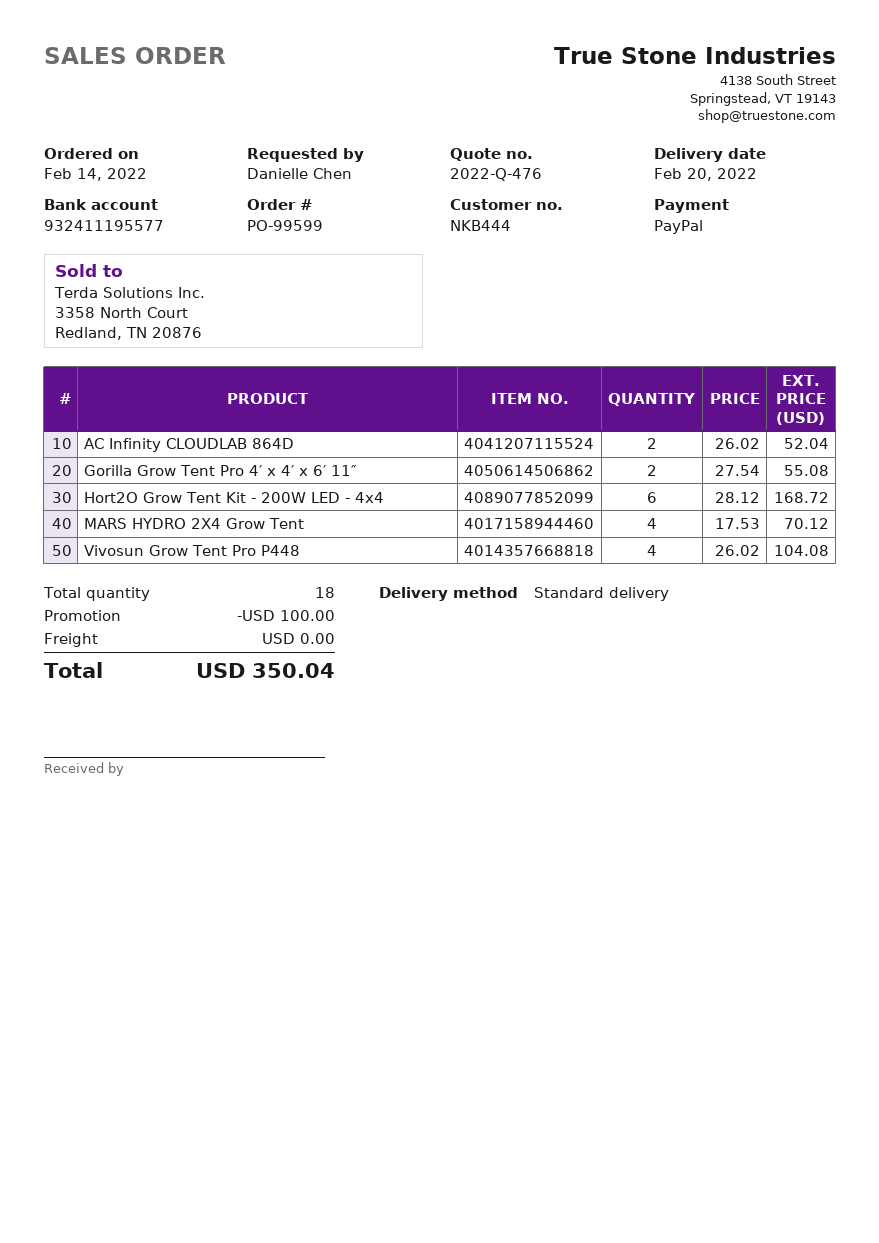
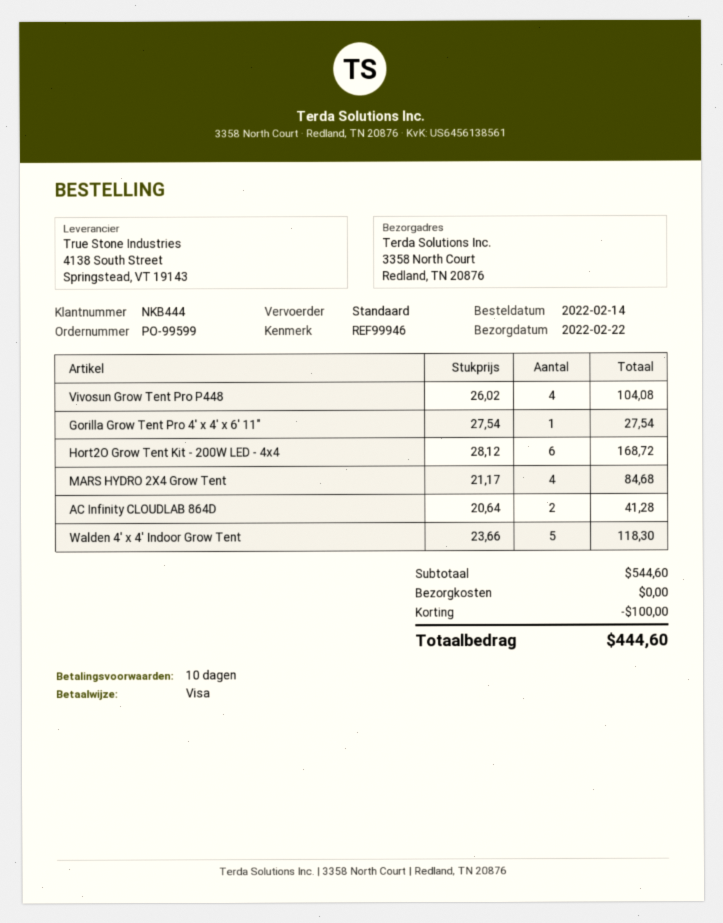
delivery date: 2022-02-20 -> 2022-02-22
payment method: PayPal -> Visa
AC Infinity CLOUDLAB 864D: 2 x 26.02 = 52.04 -> 2 x 20.64 = 41.28
Gorilla Grow Tent Pro 4′ x 4′ x 6′ 11″: 2 x 27.54 = 55.08 -> 1 x 27.54 = 27.54
MARS HYDRO 2X4 Grow Tent: 4 x 17.53 = 70.12 -> 4 x 21.17 = 84.68
Walden 4' x 4' Indoor Grow Tent: none -> 5 x 23.66 = 118.30
total: 350.04 -> 444.60

